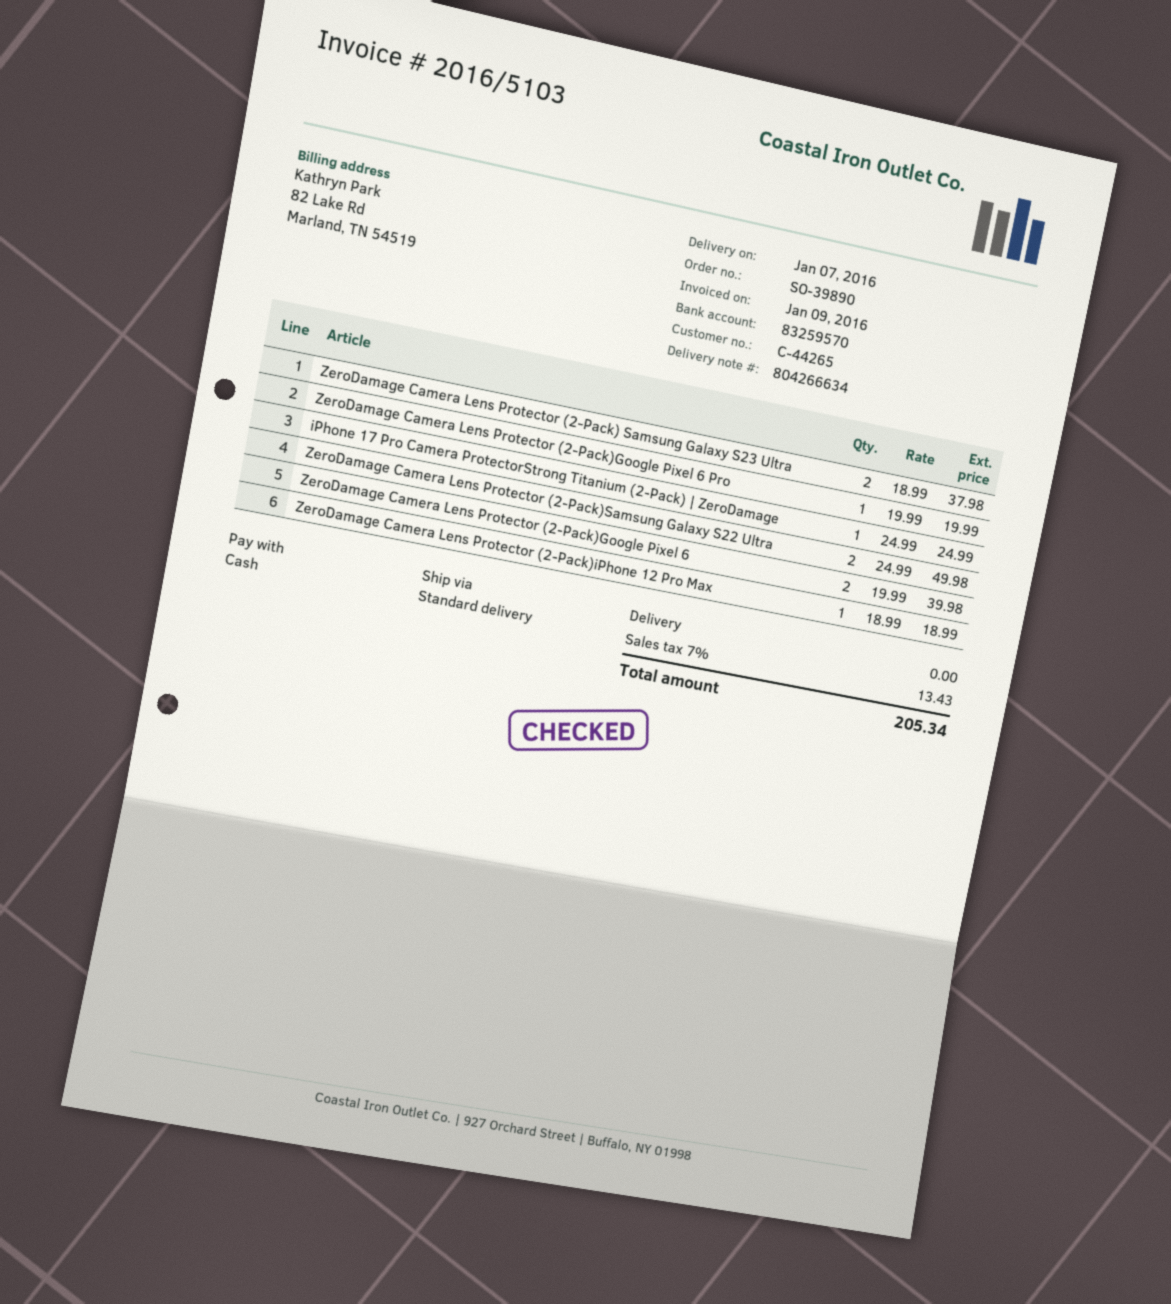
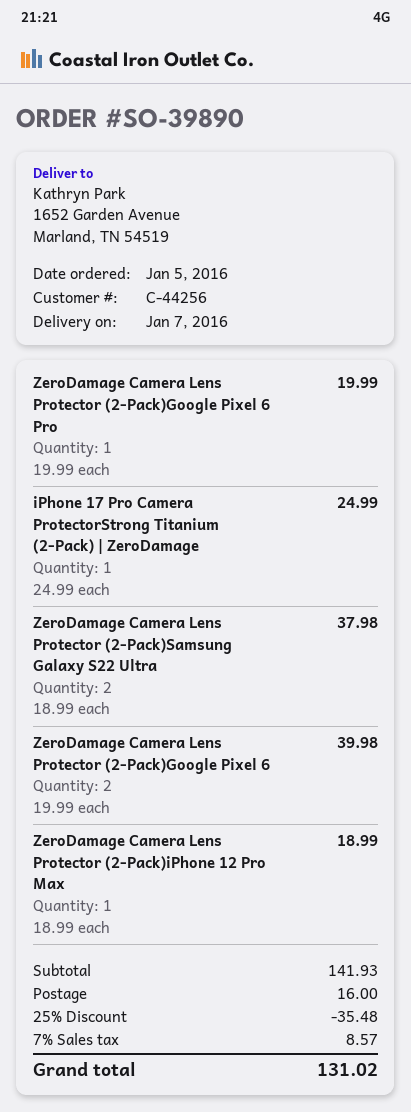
customer number: C-44265 -> C-44256
ZeroDamage Camera Lens Protector (2-Pack) Samsung Galaxy S23 Ultra: 2 x 18.99 = 37.98 -> none
ZeroDamage Camera Lens Protector (2-Pack)Samsung Galaxy S22 Ultra: 2 x 24.99 = 49.98 -> 2 x 18.99 = 37.98
discount: none -> 25% = 35.48
shipping: 0.00 -> 16.00
tax: 7% = 13.43 -> 7% = 8.57
total: 205.34 -> 131.02

